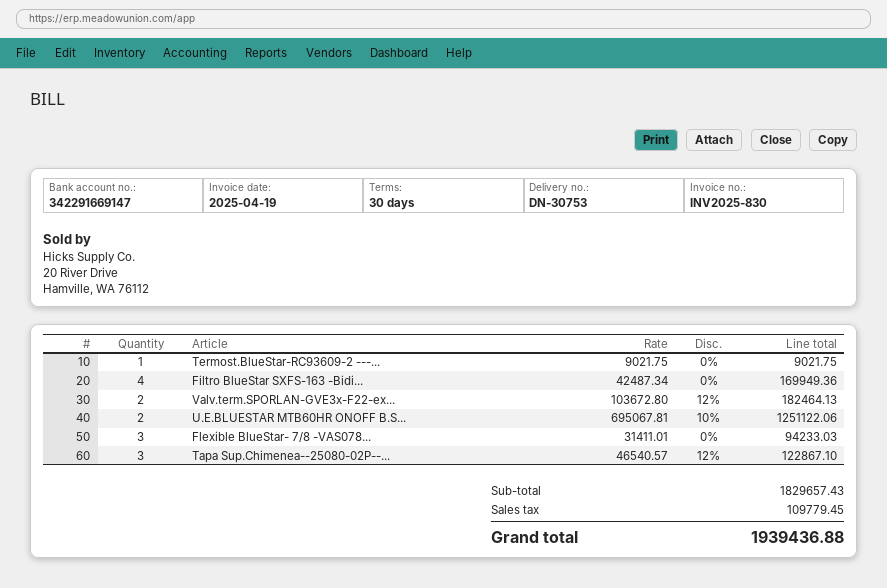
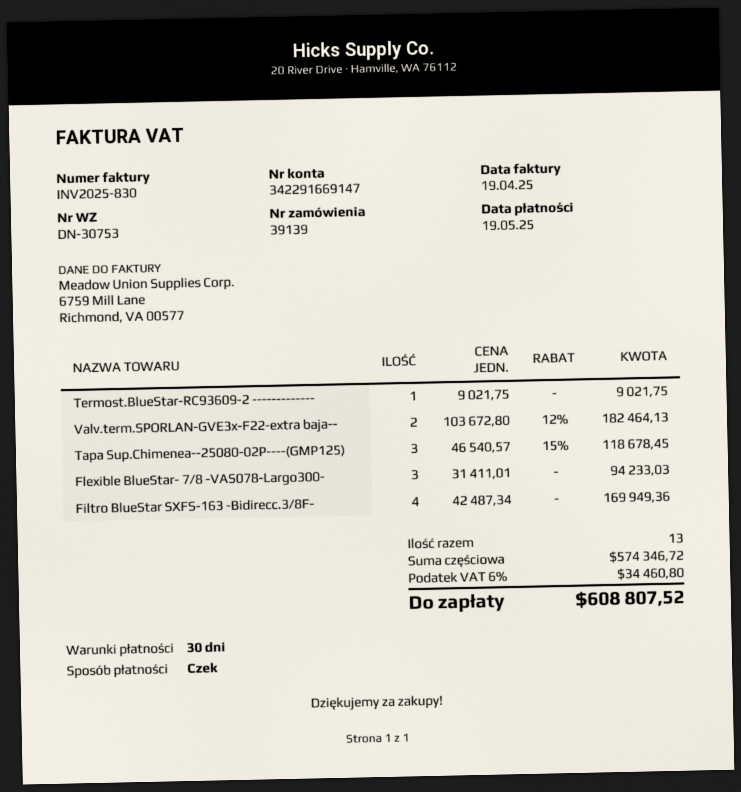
U.E.BLUESTAR MTB60HR ONOFF B.S...: 2 x 695067.81 - 10% = 1251122.06 -> none
Tapa Sup.Chimenea--25080-02P--...: 3 x 46540.57 - 12% = 122867.10 -> 3 x 46540.57 - 15% = 118678.45
subtotal: 1829657.43 -> 574346.72
tax: 109779.45 -> 34460.80
total: 1939436.88 -> 608807.52

